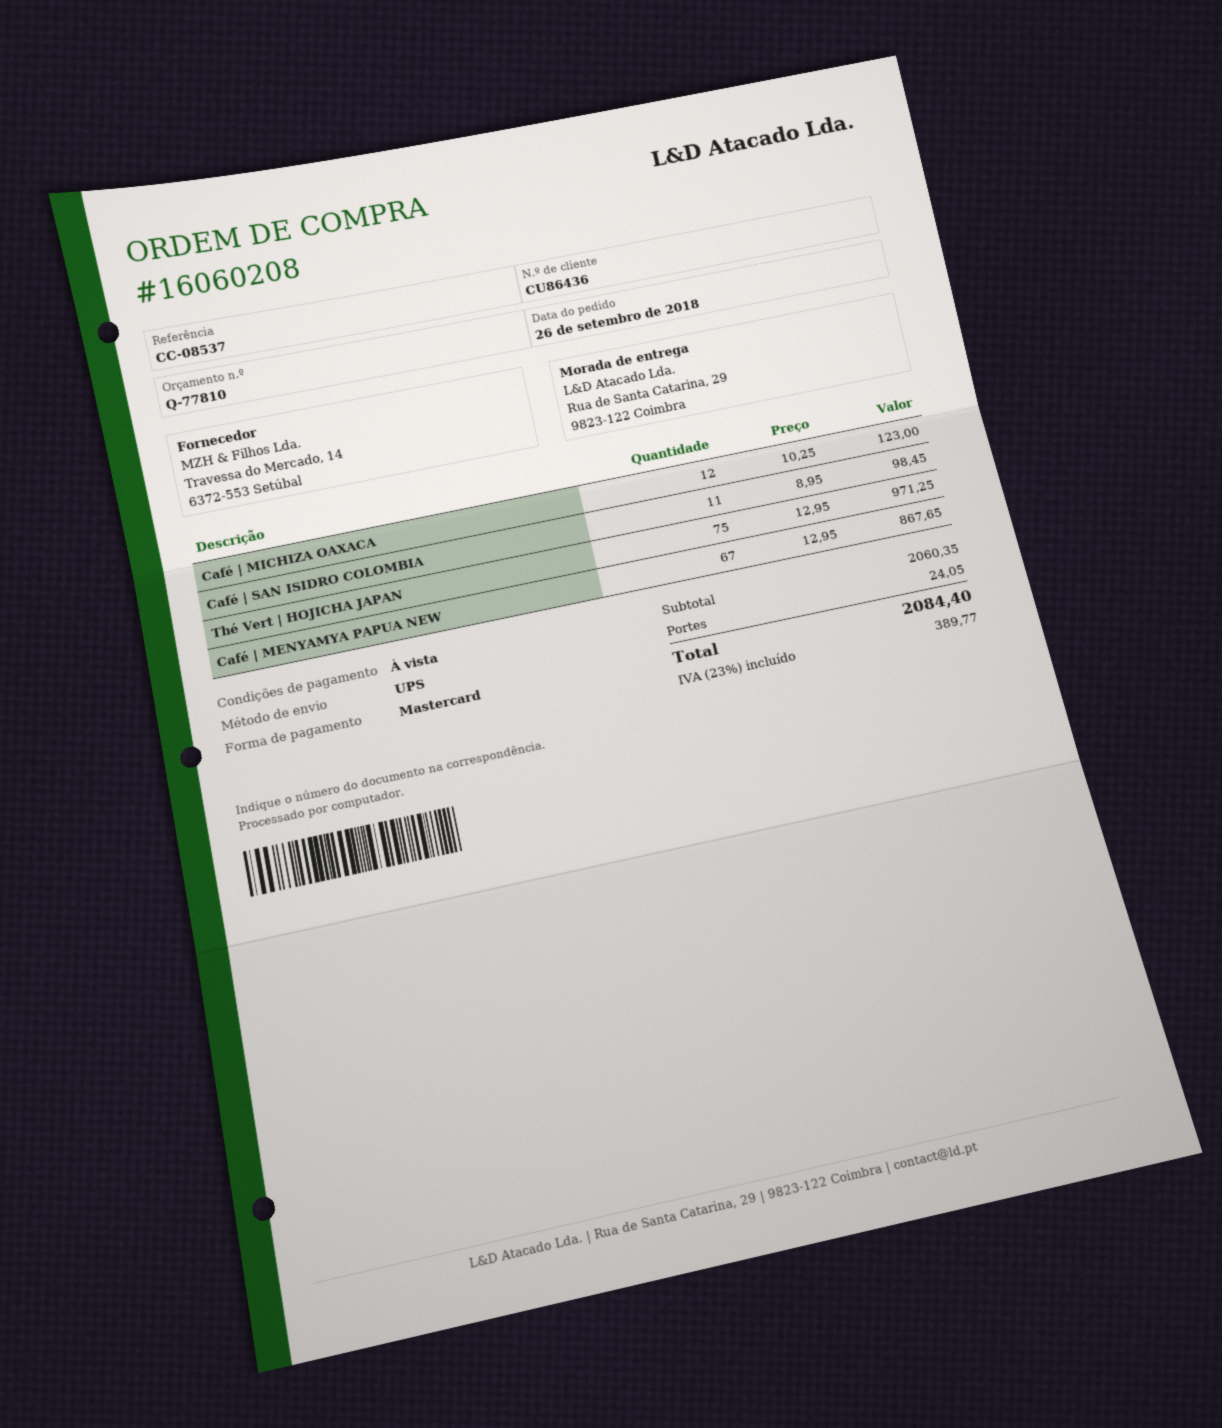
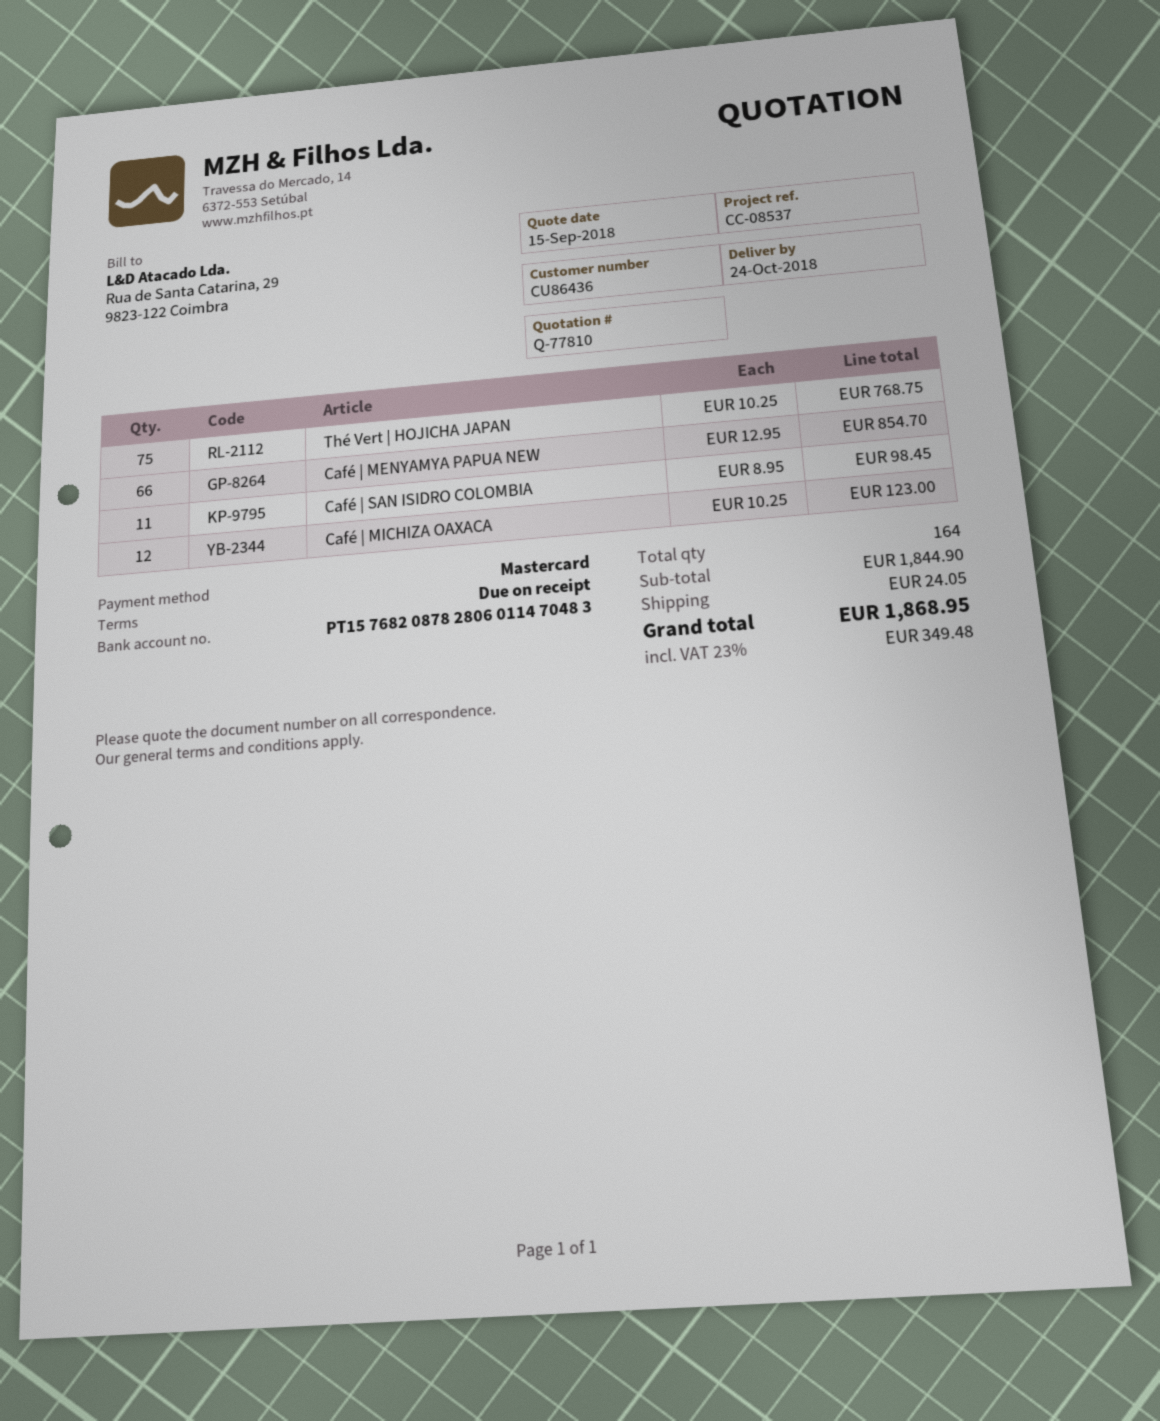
Thé Vert | HOJICHA JAPAN: 75 x 12.95 = 971.25 -> 75 x 10.25 = 768.75
Café | MENYAMYA PAPUA NEW: 67 x 12.95 = 867.65 -> 66 x 12.95 = 854.70
subtotal: 2060.35 -> 1844.90
tax: 23% = 389.77 -> 23% = 349.48
total: 2084.40 -> 1868.95

